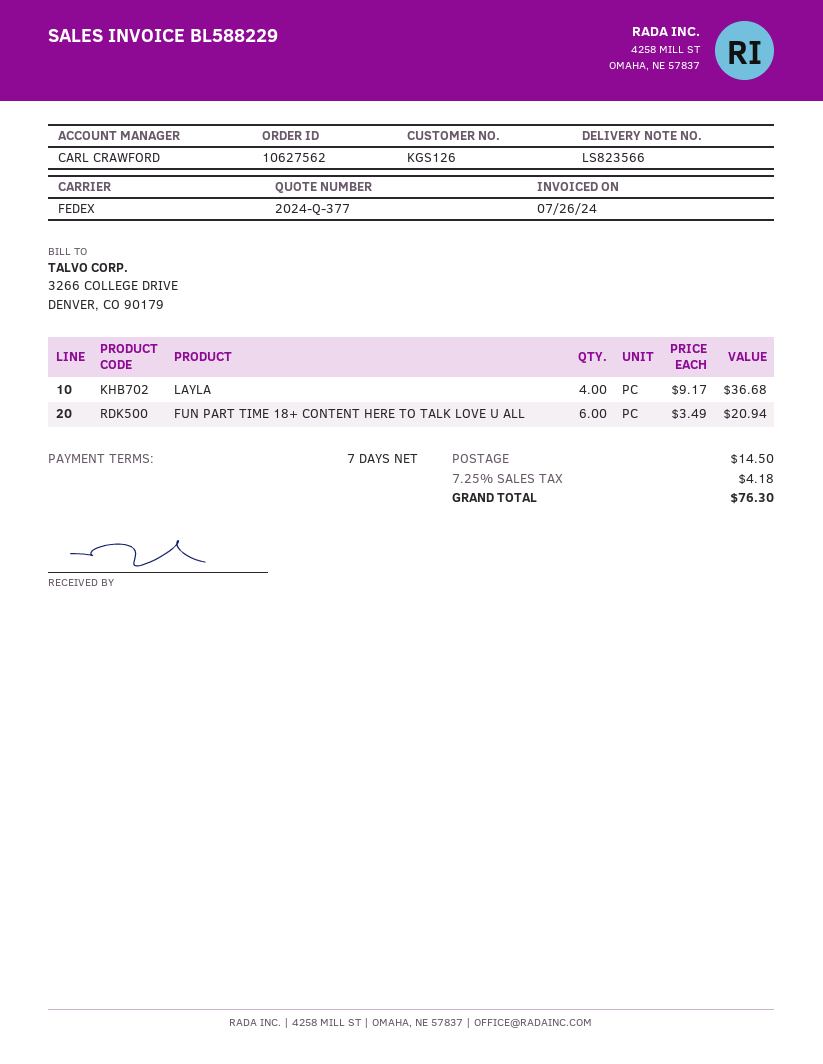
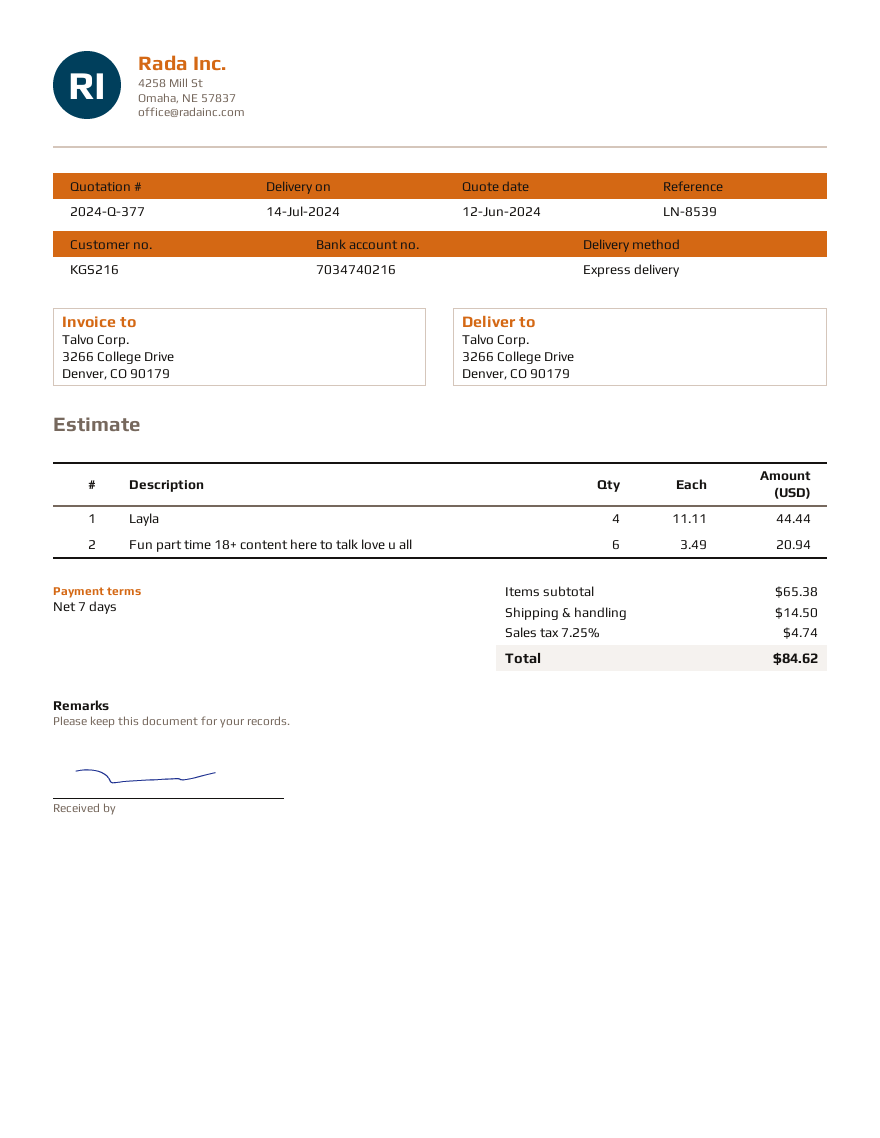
customer number: KGS126 -> KGS216
shipping method: FedEx -> express
LAYLA: 4 x 9.17 = 36.68 -> 4 x 11.11 = 44.44
tax: 7.25% = 4.18 -> 7.25% = 4.74
total: 76.30 -> 84.62

